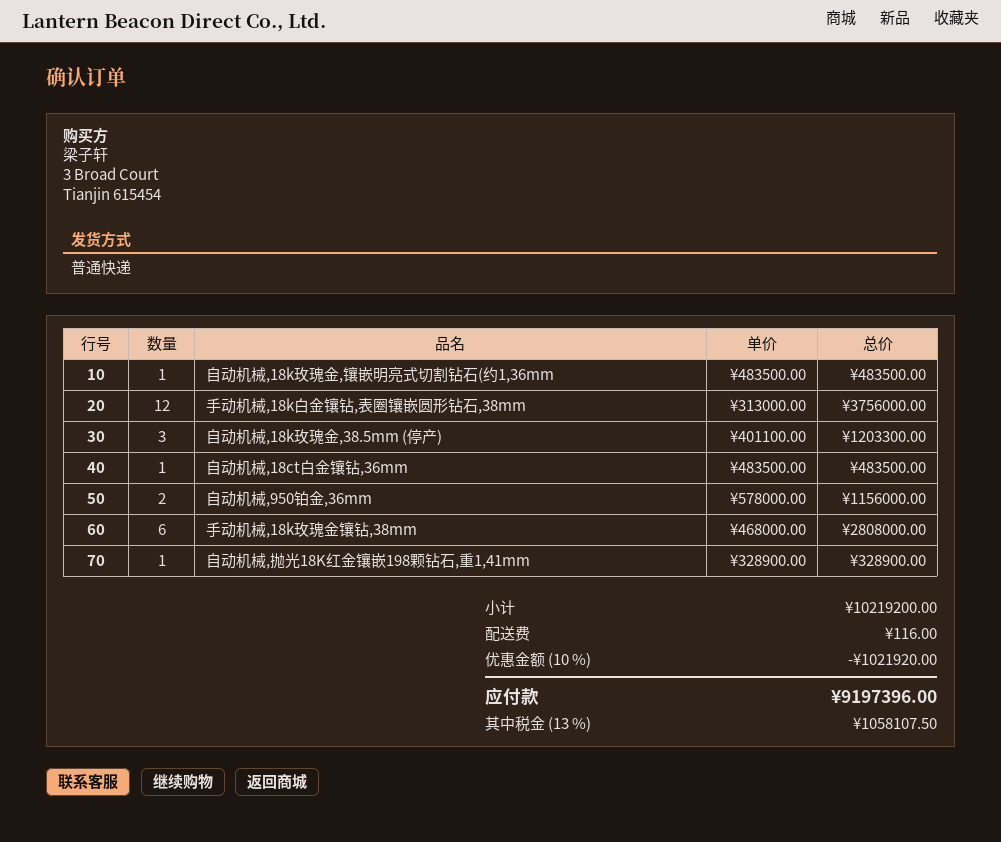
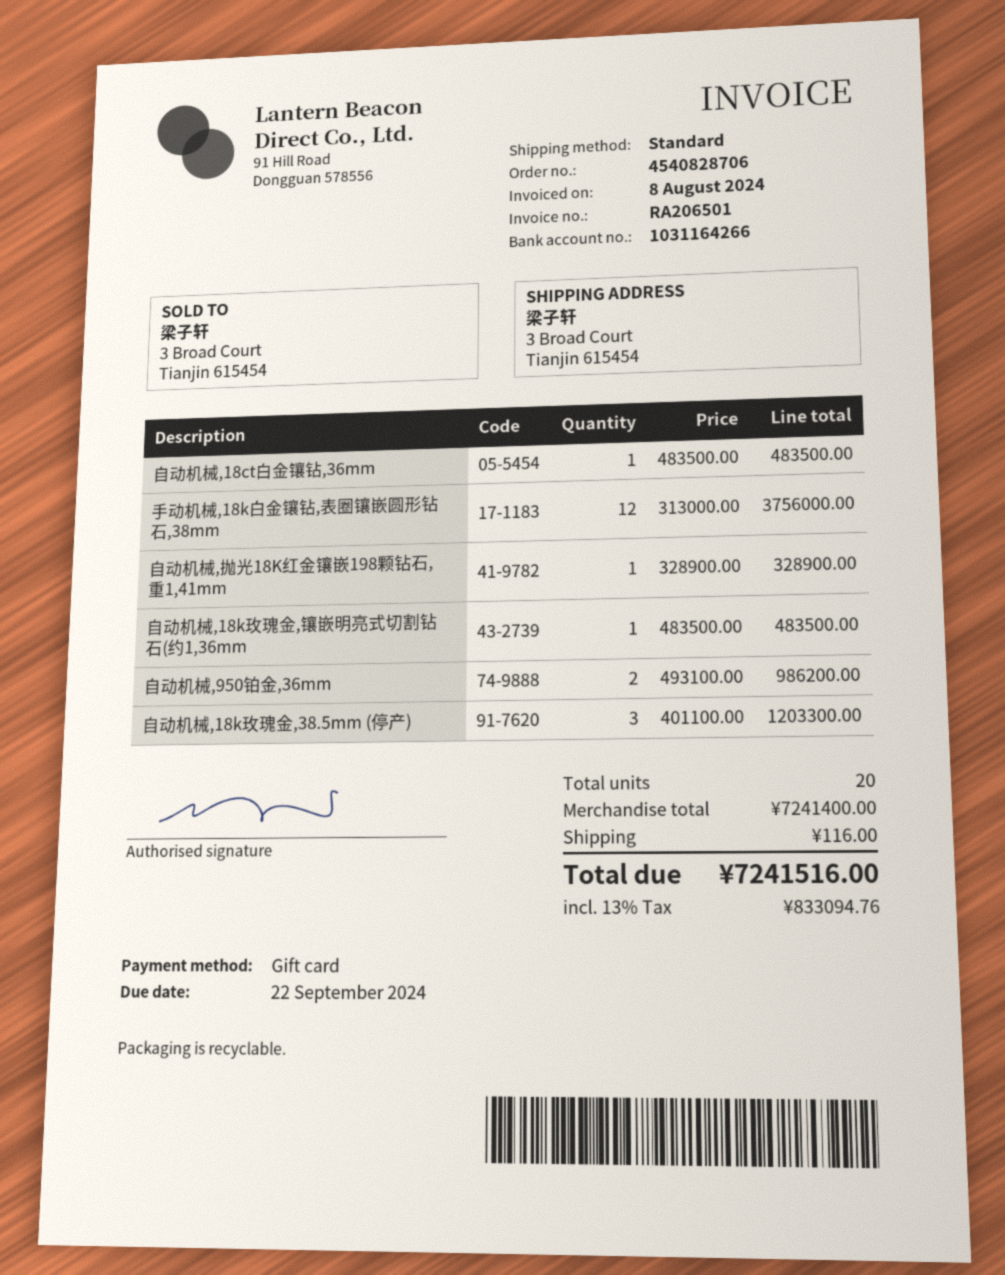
自动机械,950铂金,36mm: 2 x 578000.00 = 1156000.00 -> 2 x 493100.00 = 986200.00
手动机械,18k玫瑰金镶钻,38mm: 6 x 468000.00 = 2808000.00 -> none
subtotal: 10219200.00 -> 7241400.00
discount: 10% = 1021920.00 -> none
tax: 13% = 1058107.50 -> 13% = 833094.76
total: 9197396.00 -> 7241516.00

